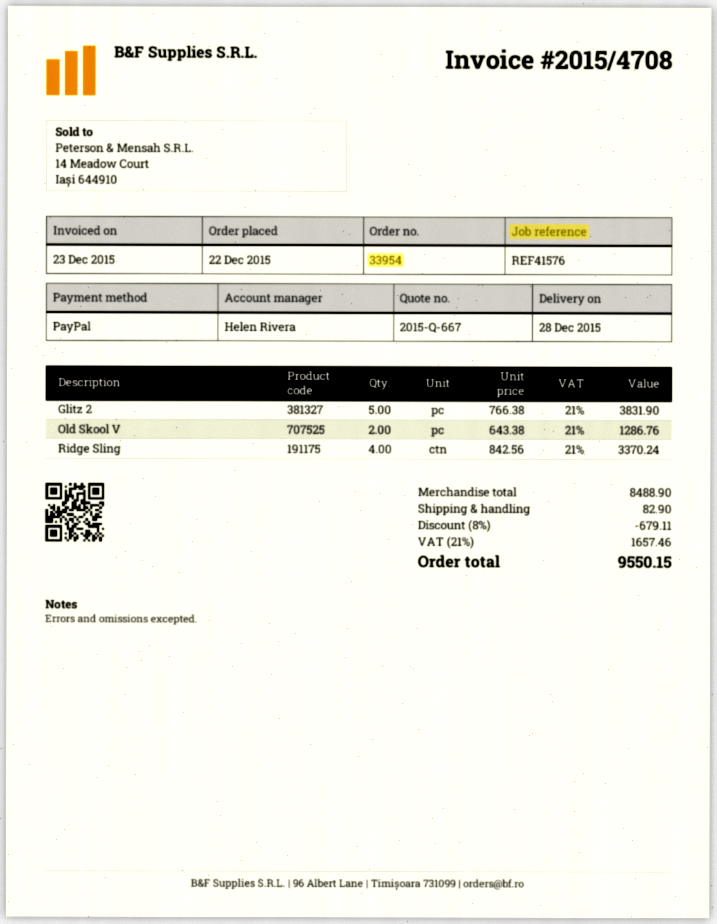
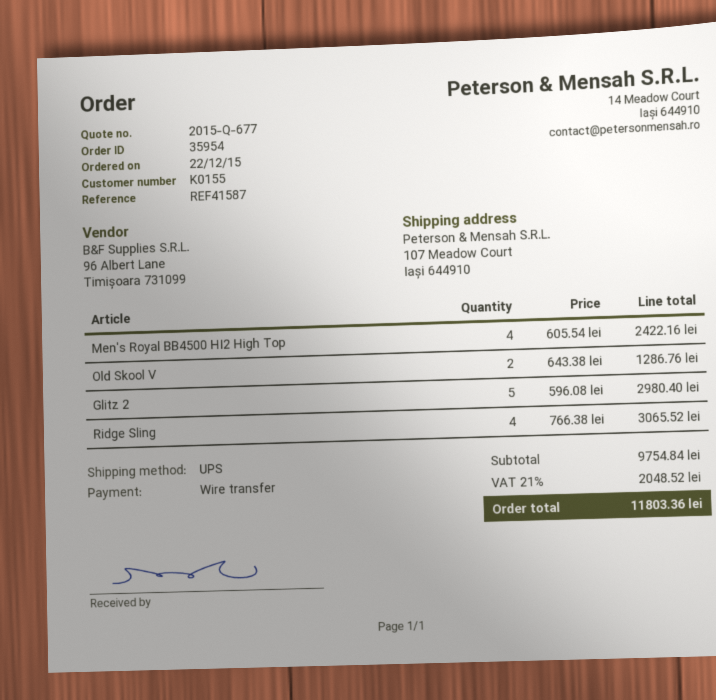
quote number: 2015-Q-667 -> 2015-Q-677
order number: 33954 -> 35954
reference: REF41576 -> REF41587
payment method: PayPal -> bank transfer
Glitz 2: 5 x 766.38 = 3831.90 -> 5 x 596.08 = 2980.40
Ridge Sling: 4 x 842.56 = 3370.24 -> 4 x 766.38 = 3065.52
Men's Royal BB4500 HI2 High Top: none -> 4 x 605.54 = 2422.16
subtotal: 8488.90 -> 9754.84
discount: 8% = 679.11 -> none
shipping: 82.90 -> none
tax: 21% = 1657.46 -> 21% = 2048.52
total: 9550.15 -> 11803.36

